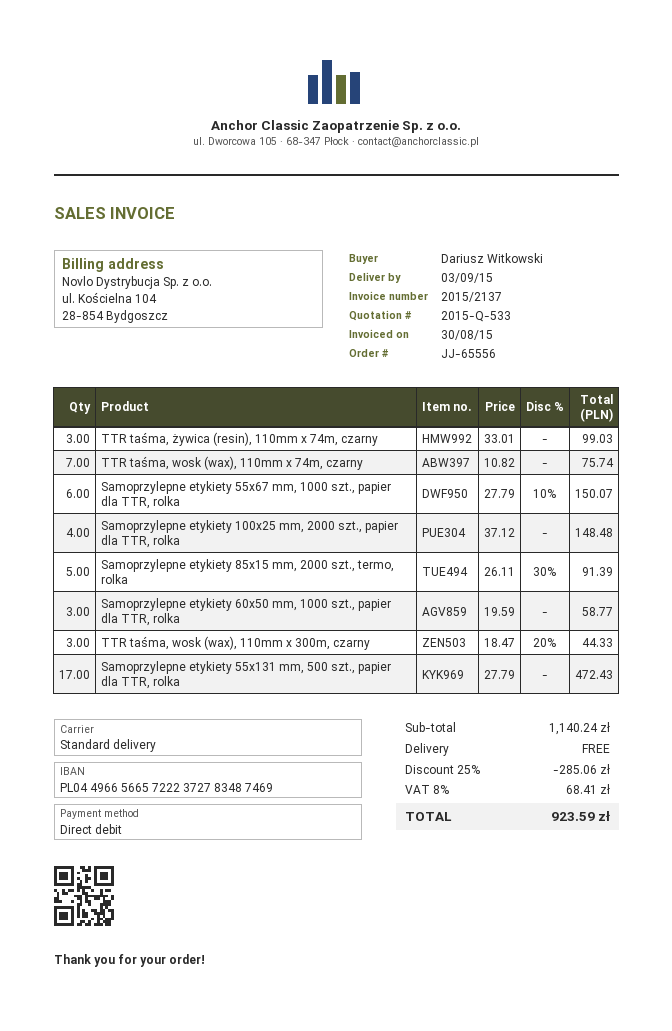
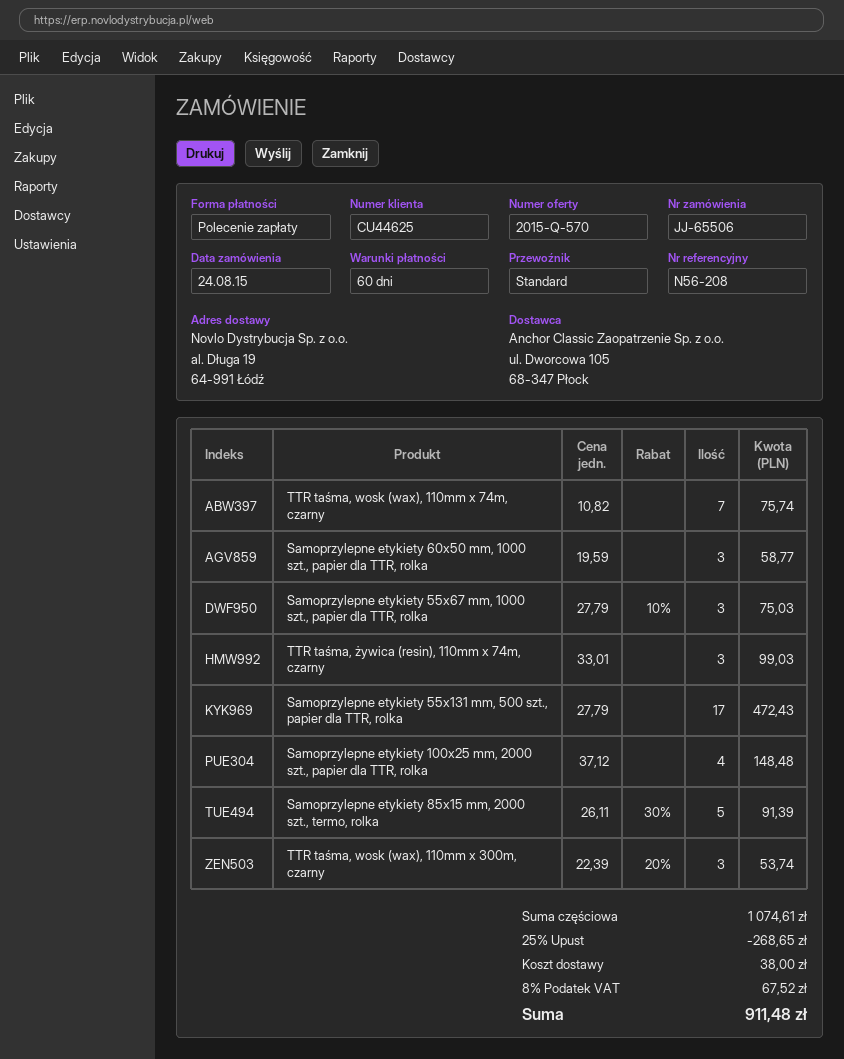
quote number: 2015-Q-533 -> 2015-Q-570
order number: JJ-65556 -> JJ-65506
Samoprzylepne etykiety 55x67 mm, 1000 szt., papier dla TTR, rolka: 6 x 27.79 - 10% = 150.07 -> 3 x 27.79 - 10% = 75.03
TTR taśma, wosk (wax), 110mm x 300m, czarny: 3 x 18.47 - 20% = 44.33 -> 3 x 22.39 - 20% = 53.74
subtotal: 1140.24 -> 1074.61
discount: 25% = 285.06 -> 25% = 268.65
shipping: 0.00 -> 38.00
tax: 8% = 68.41 -> 8% = 67.52
total: 923.59 -> 911.48

